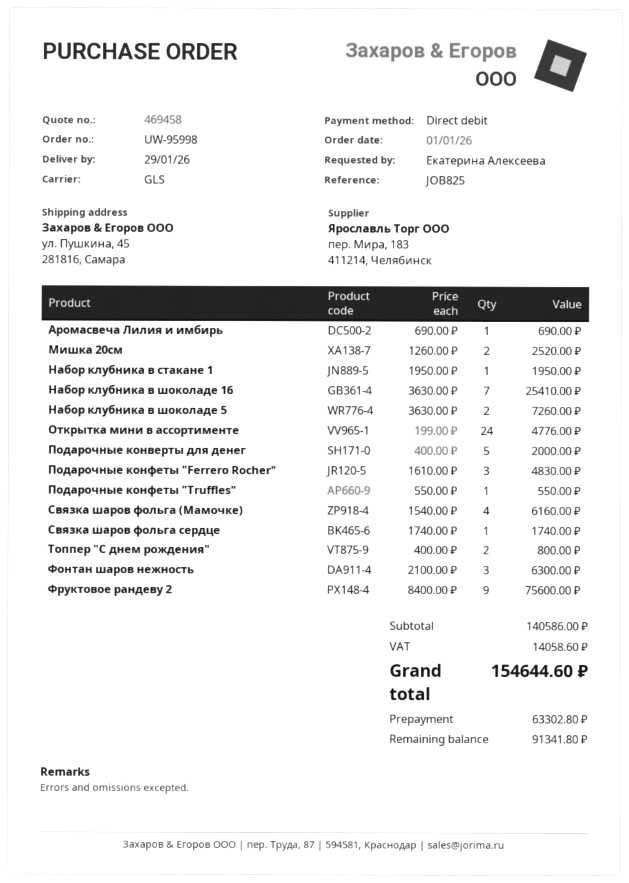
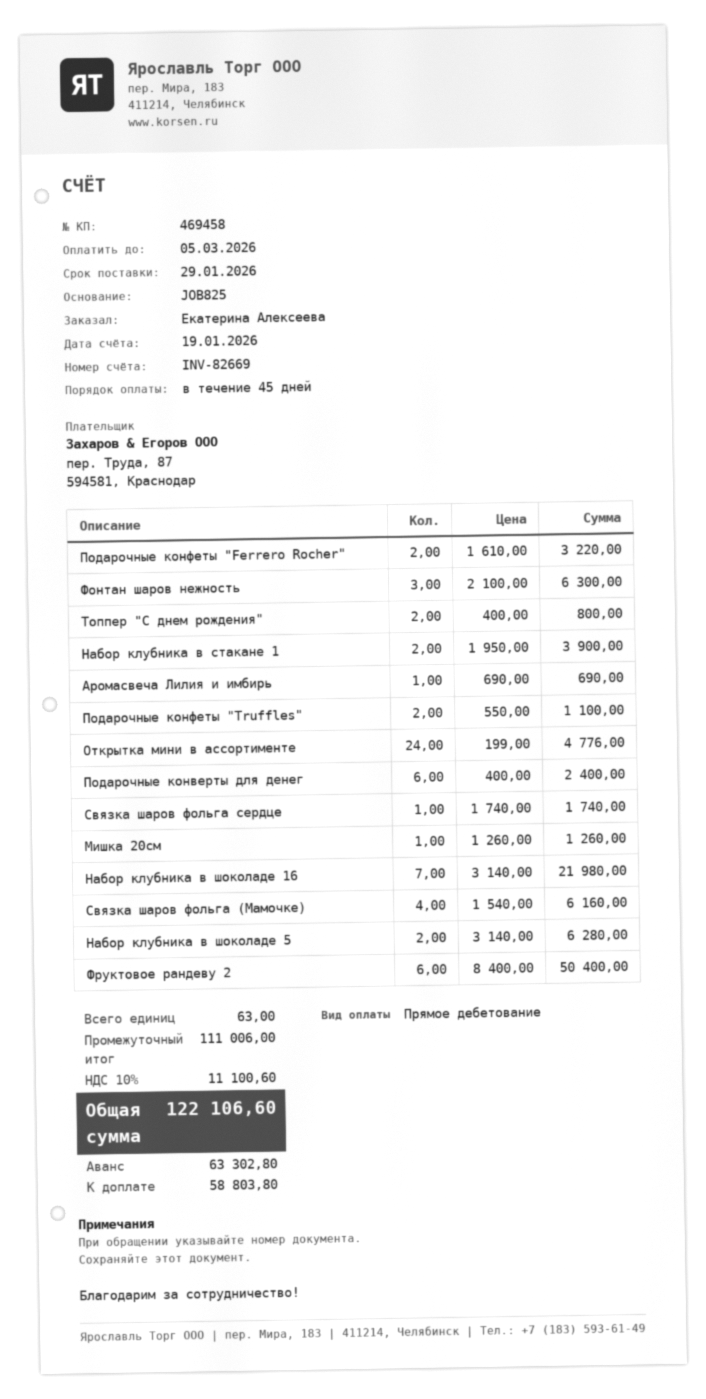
Мишка 20см: 2 x 1260.00 = 2520.00 -> 1 x 1260.00 = 1260.00
Набор клубника в стакане 1: 1 x 1950.00 = 1950.00 -> 2 x 1950.00 = 3900.00
Набор клубника в шоколаде 16: 7 x 3630.00 = 25410.00 -> 7 x 3140.00 = 21980.00
Набор клубника в шоколаде 5: 2 x 3630.00 = 7260.00 -> 2 x 3140.00 = 6280.00
Подарочные конверты для денег: 5 x 400.00 = 2000.00 -> 6 x 400.00 = 2400.00
Подарочные конфеты "Ferrero Rocher": 3 x 1610.00 = 4830.00 -> 2 x 1610.00 = 3220.00
Подарочные конфеты "Truffles": 1 x 550.00 = 550.00 -> 2 x 550.00 = 1100.00
Фруктовое рандеву 2: 9 x 8400.00 = 75600.00 -> 6 x 8400.00 = 50400.00
subtotal: 140586.00 -> 111006.00
tax: 14058.60 -> 11100.60
total: 154644.60 -> 122106.60
balance: 91341.80 -> 58803.80

